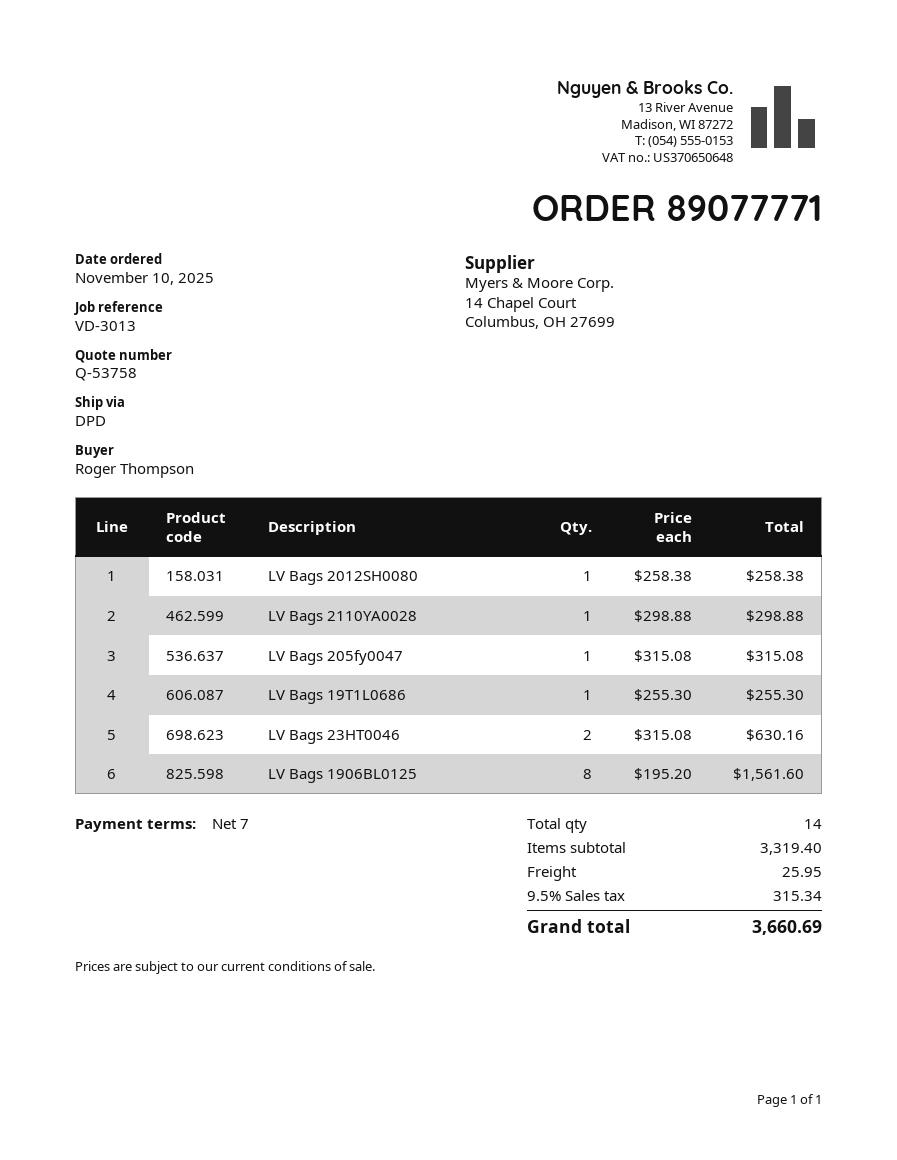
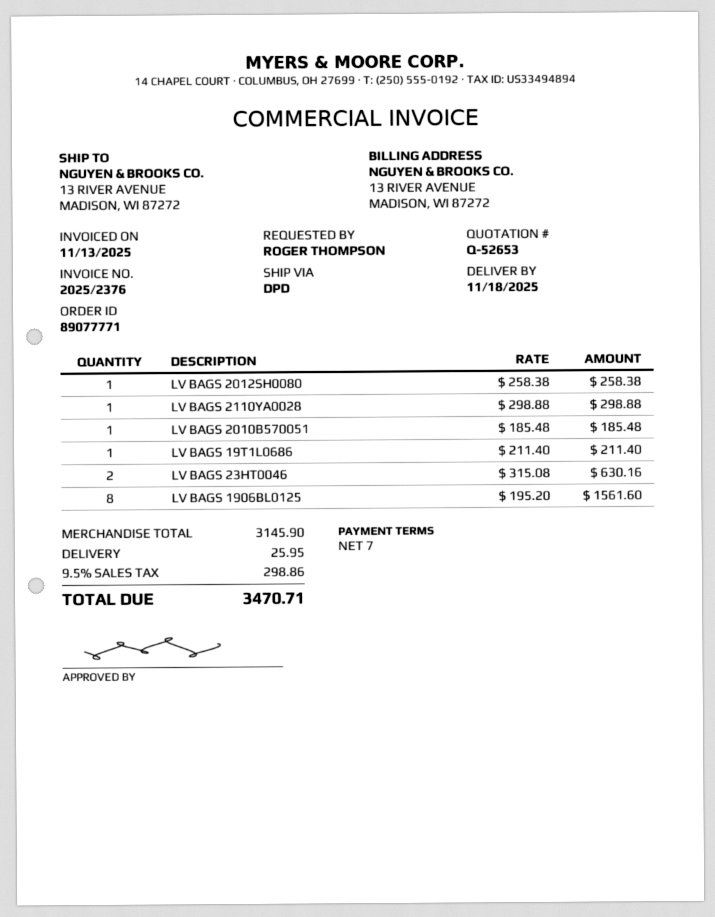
quote number: Q-53758 -> Q-52653
LV Bags 205fy0047: 1 x 315.08 = 315.08 -> none
LV Bags 19T1L0686: 1 x 255.30 = 255.30 -> 1 x 211.40 = 211.40
LV BAGS 2010B570051: none -> 1 x 185.48 = 185.48
subtotal: 3319.40 -> 3145.90
tax: 9.5% = 315.34 -> 9.5% = 298.86
total: 3660.69 -> 3470.71

